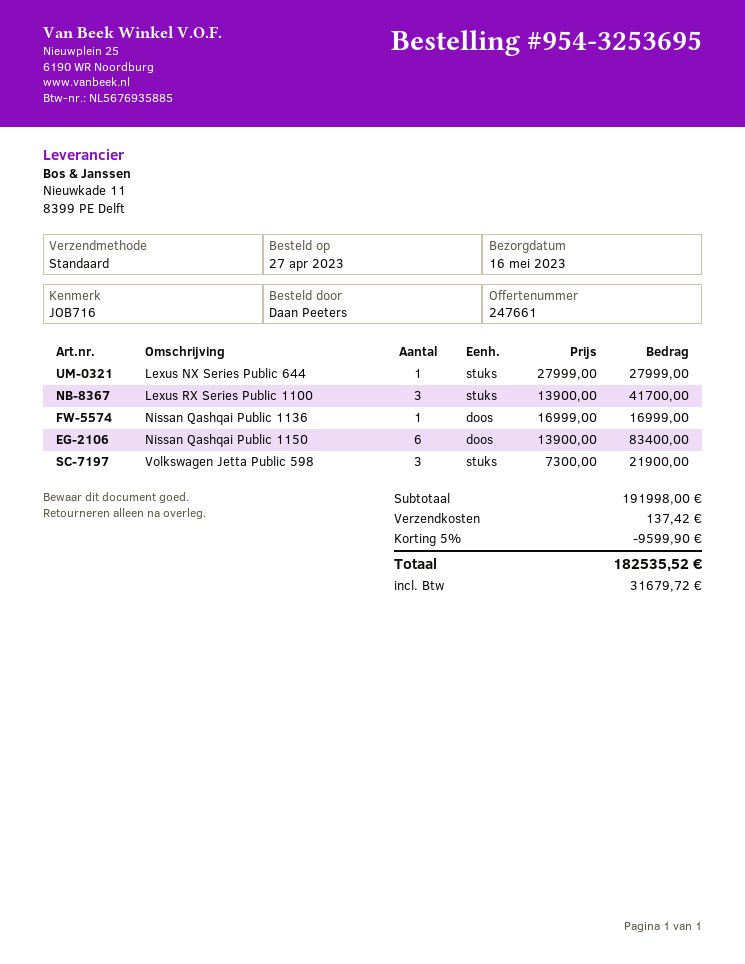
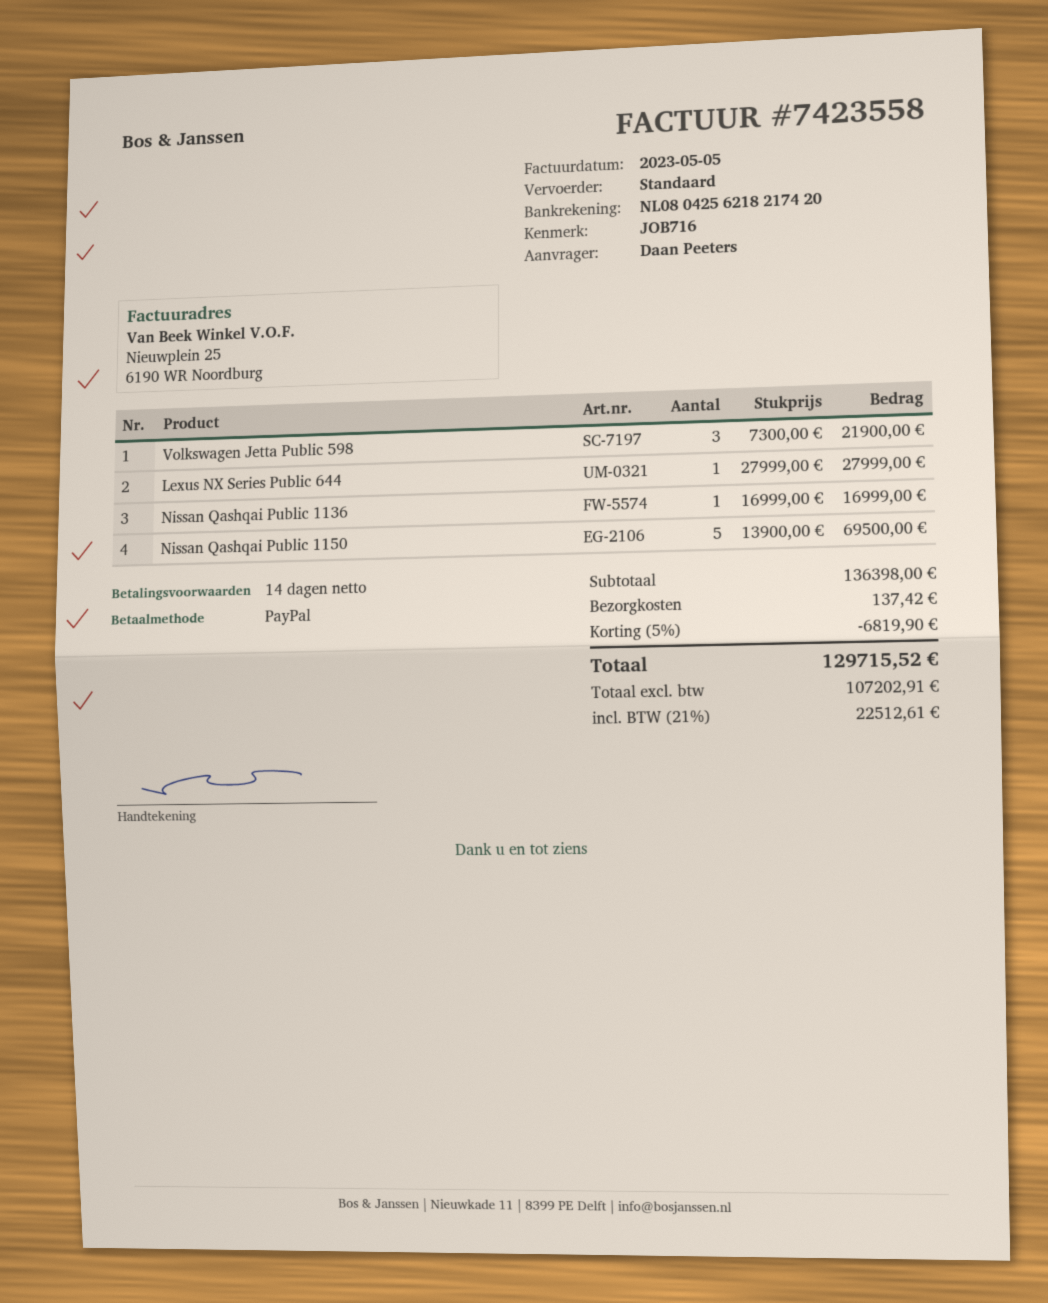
Lexus RX Series Public 1100: 3 x 13900.00 = 41700.00 -> none
Nissan Qashqai Public 1150: 6 x 13900.00 = 83400.00 -> 5 x 13900.00 = 69500.00
subtotal: 191998.00 -> 136398.00
discount: 5% = 9599.90 -> 5% = 6819.90
tax: 31679.72 -> 22512.61
total: 182535.52 -> 129715.52

